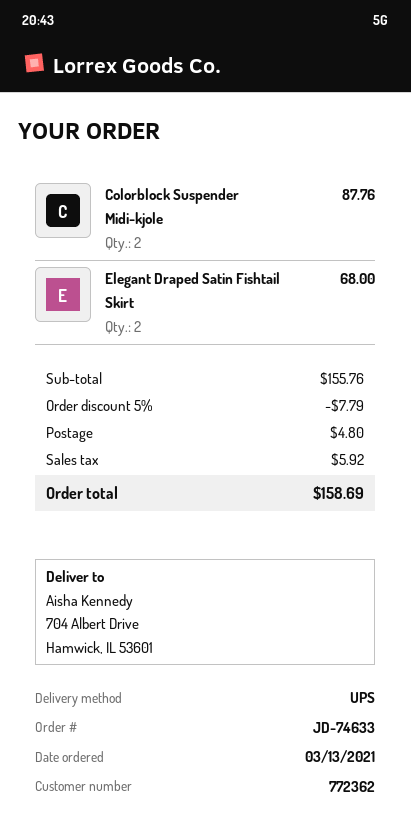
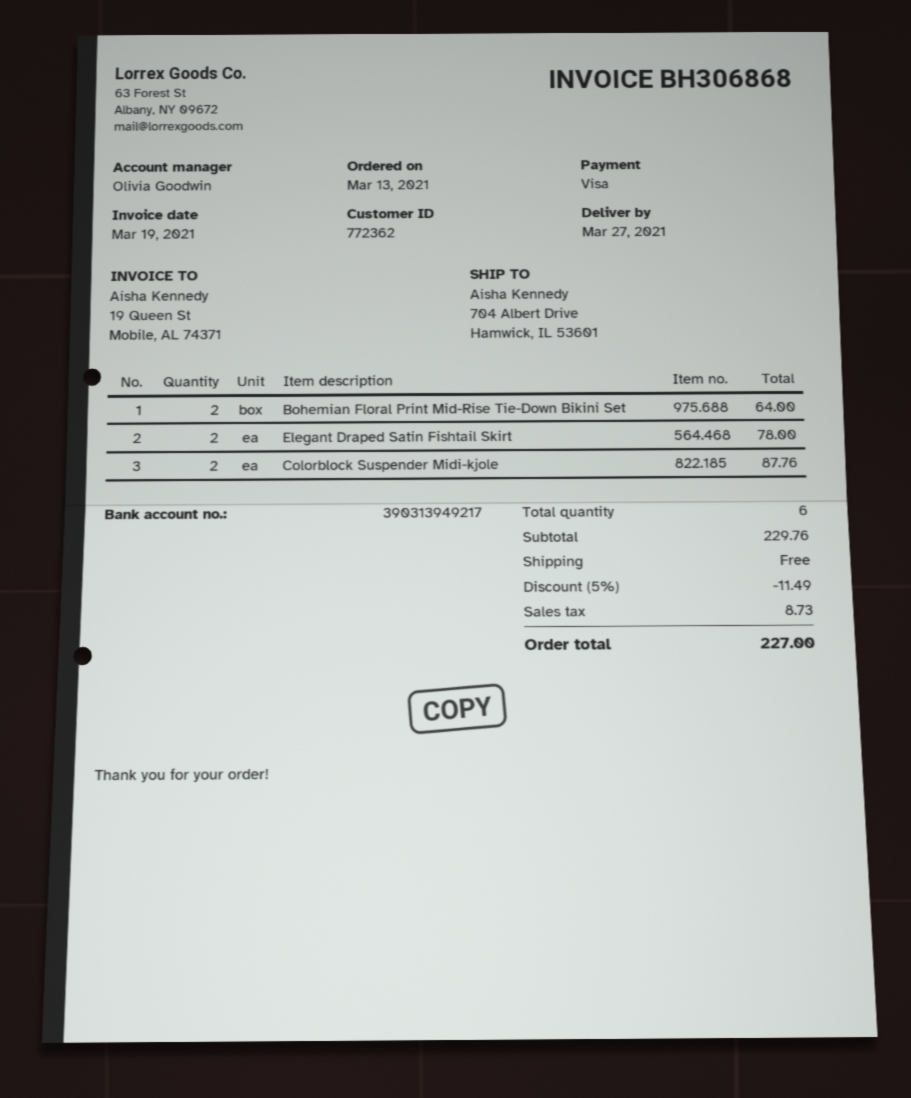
Elegant Draped Satin Fishtail Skirt: 2 for 68.00 -> 2 for 78.00
Bohemian Floral Print Mid-Rise Tie-Down Bikini Set: none -> 2 for 64.00
subtotal: 155.76 -> 229.76
discount: 5% = 7.79 -> 5% = 11.49
shipping: 4.80 -> 0.00
tax: 5.92 -> 8.73
total: 158.69 -> 227.00

